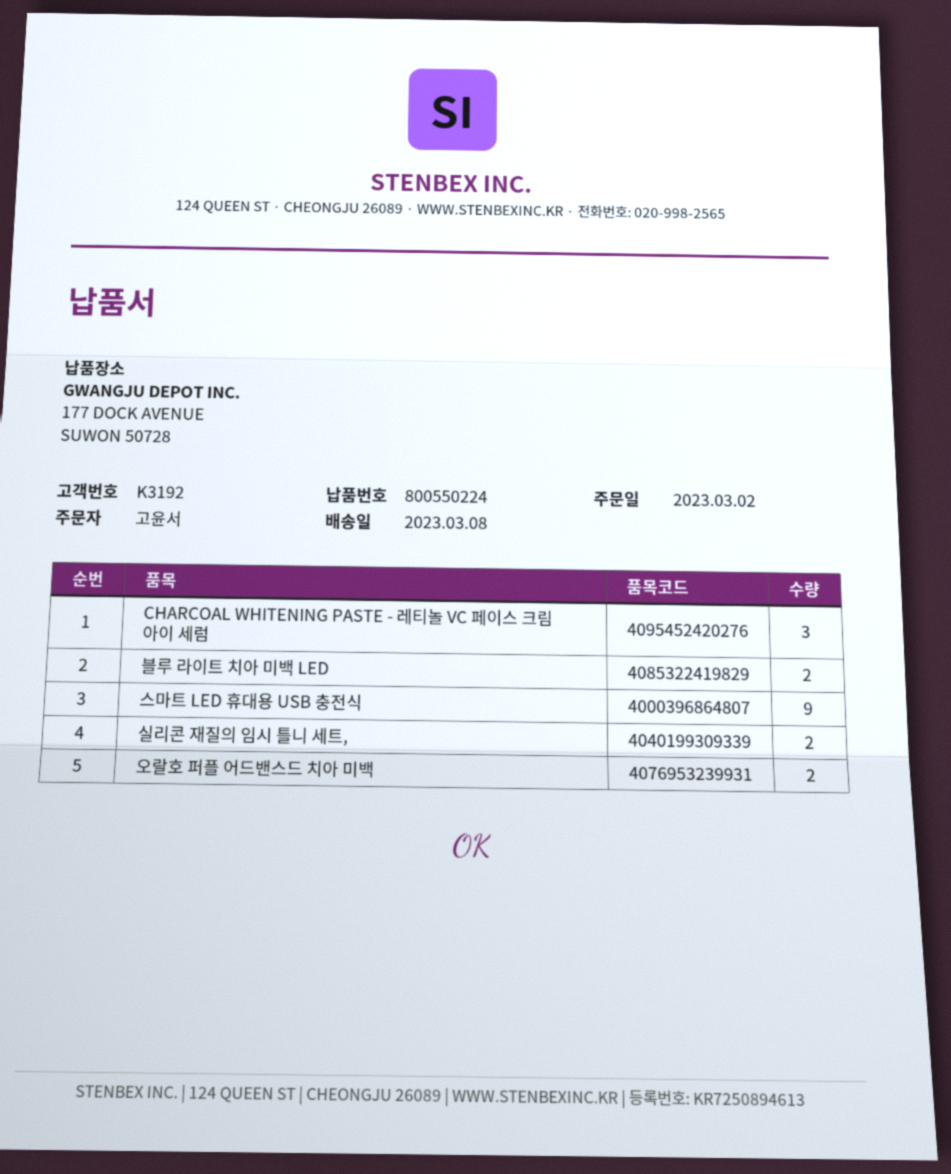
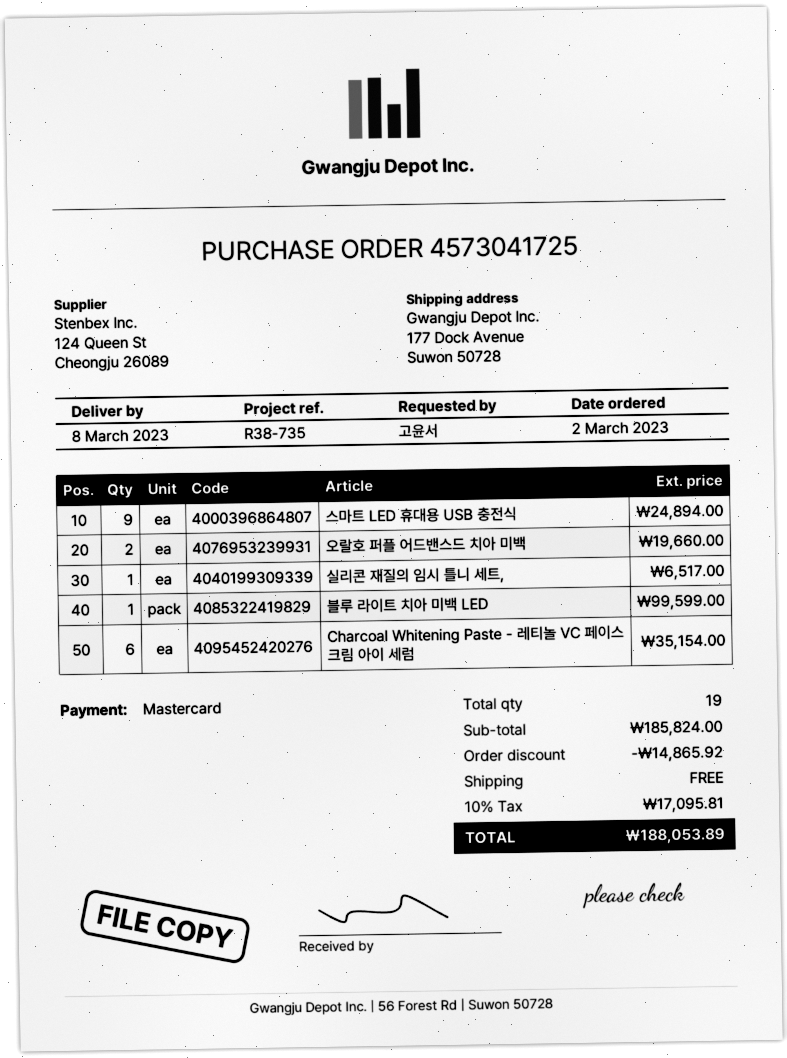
CHARCOAL WHITENING PASTE - 레티놀 VC 페이스 크림 아이 세럼: 3 -> 6
블루 라이트 치아 미백 LED: 2 -> 1
실리콘 재질의 임시 틀니 세트,: 2 -> 1

